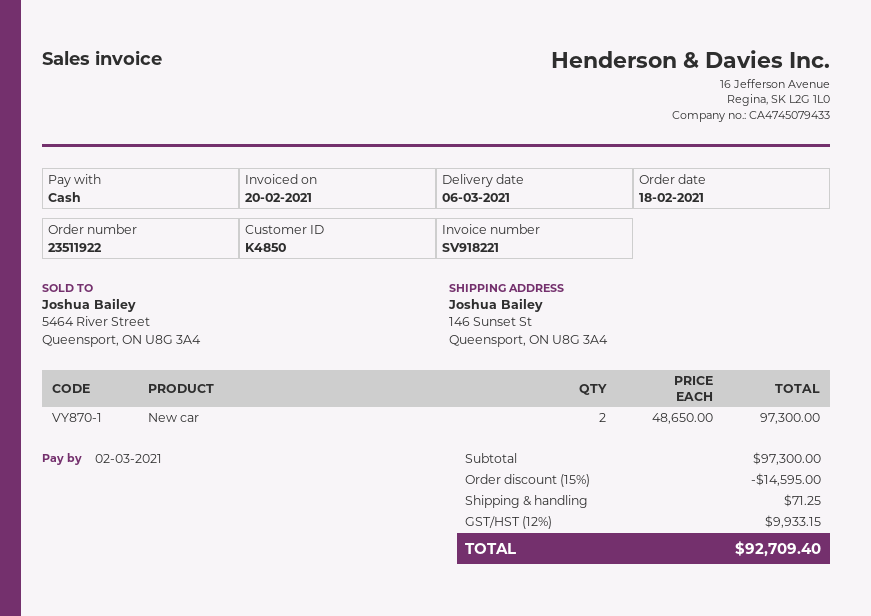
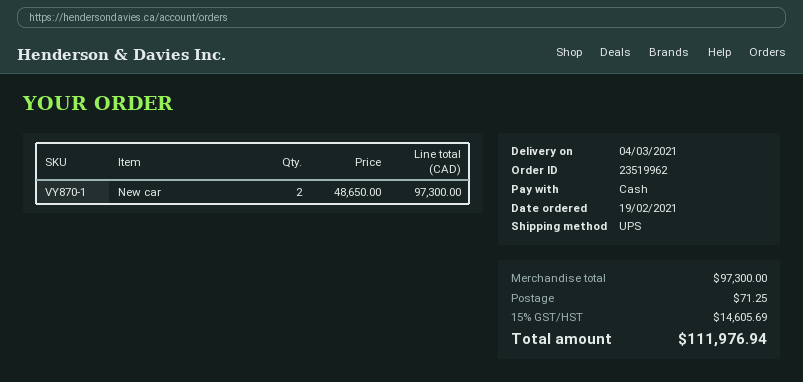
order number: 23511922 -> 23519962
order date: 2021-02-18 -> 2021-02-19
delivery date: 2021-03-06 -> 2021-03-04
discount: 15% = 14595.00 -> none
tax: 12% = 9933.15 -> 15% = 14605.69
total: 92709.40 -> 111976.94

